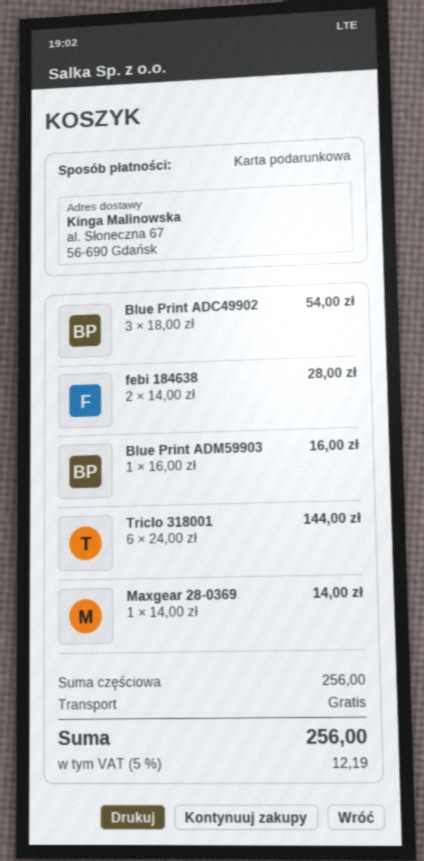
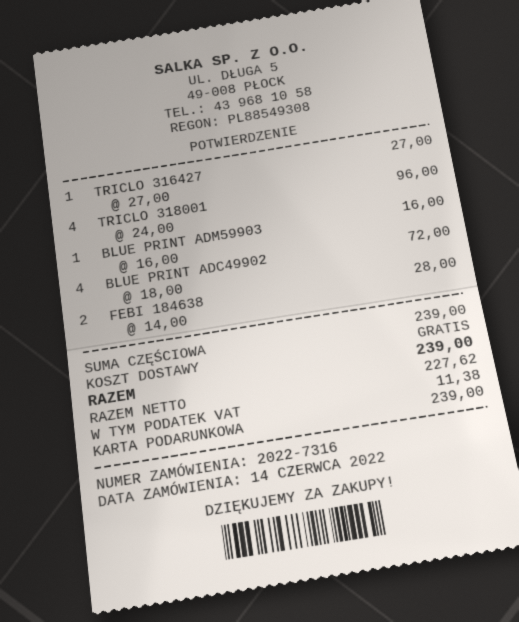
Blue Print ADC49902: 3 x 18.00 = 54.00 -> 4 x 18.00 = 72.00
Triclo 318001: 6 x 24.00 = 144.00 -> 4 x 24.00 = 96.00
Maxgear 28-0369: 1 x 14.00 = 14.00 -> none
TRICLO 316427: none -> 1 x 27.00 = 27.00
subtotal: 256.00 -> 239.00
tax: 12.19 -> 11.38
total: 256.00 -> 239.00

